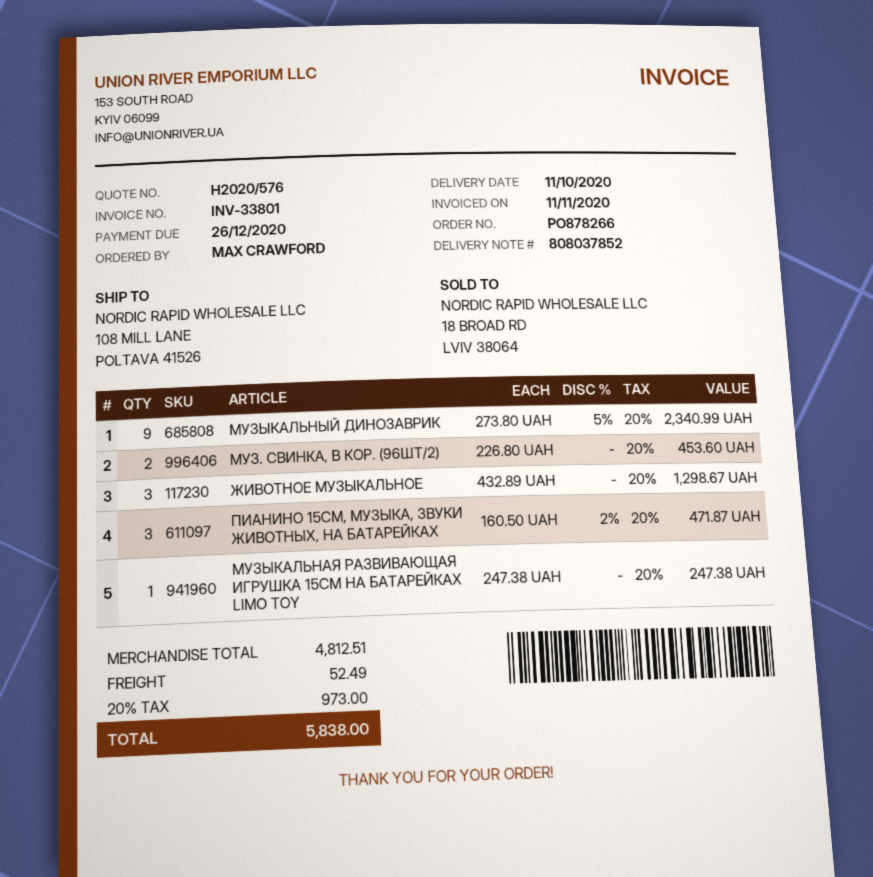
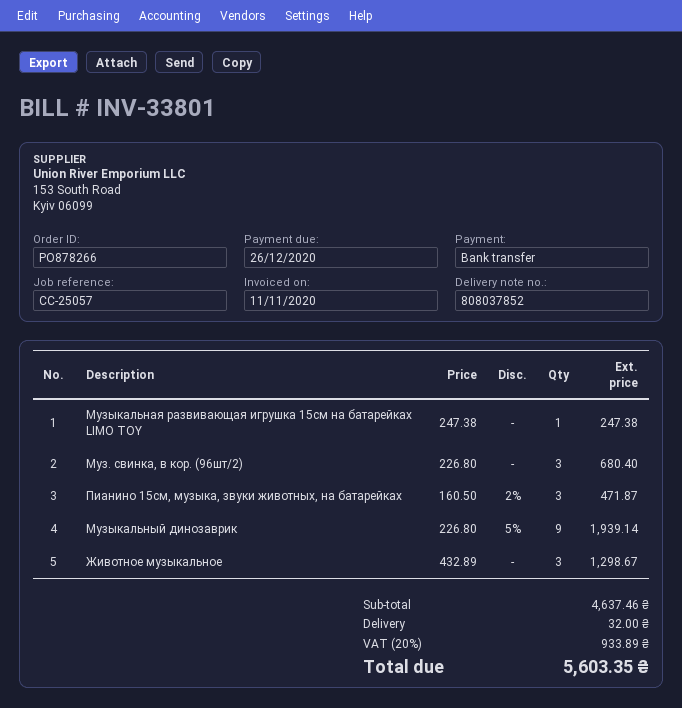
МУЗЫКАЛЬНЫЙ ДИНОЗАВРИК: 9 x 273.80 - 5% = 2340.99 -> 9 x 226.80 - 5% = 1939.14
МУЗ. СВИНКА, В КОР. (96ШТ/2): 2 x 226.80 = 453.60 -> 3 x 226.80 = 680.40
subtotal: 4812.51 -> 4637.46
shipping: 52.49 -> 32.00
tax: 20% = 973.00 -> 20% = 933.89
total: 5838.00 -> 5603.35

